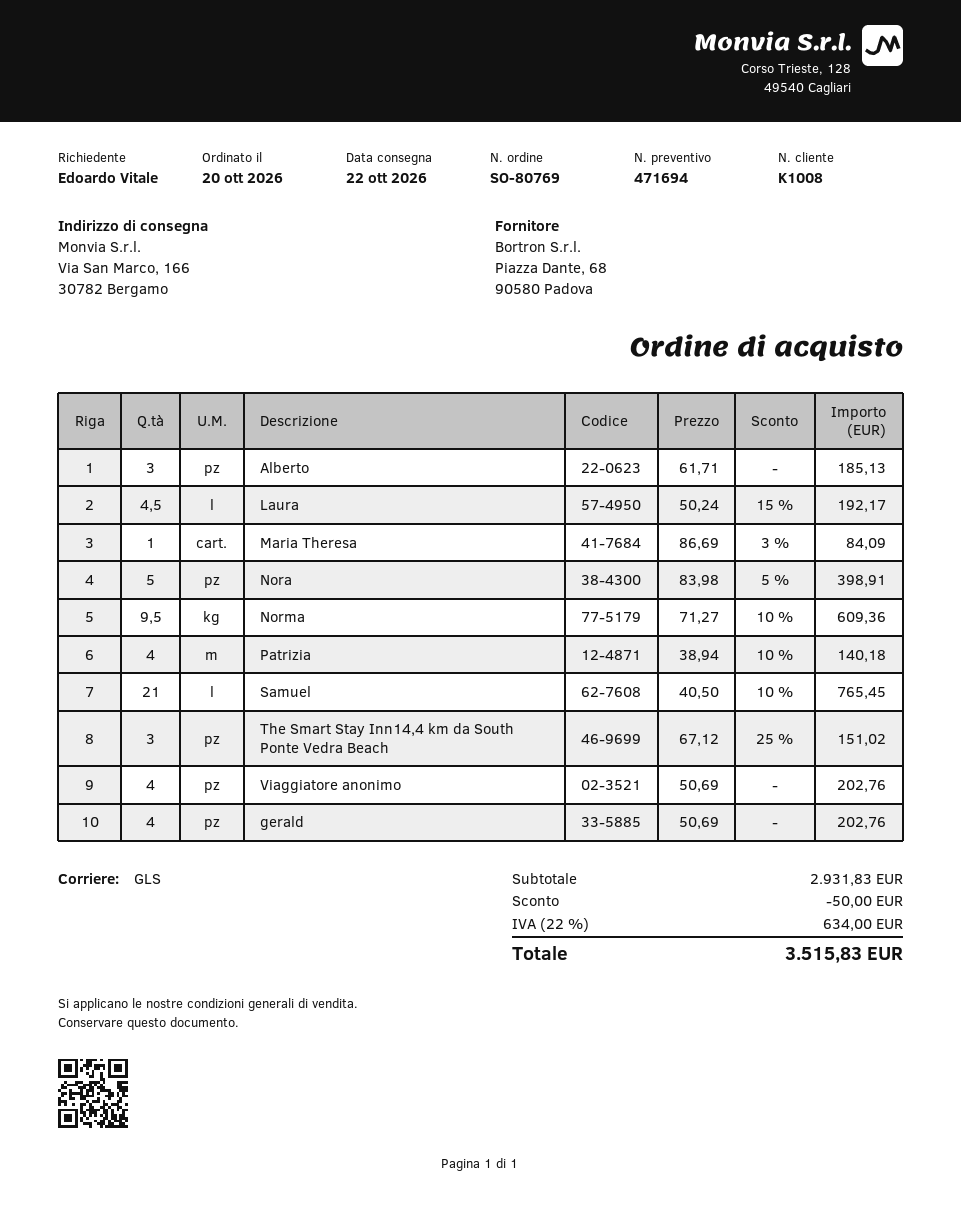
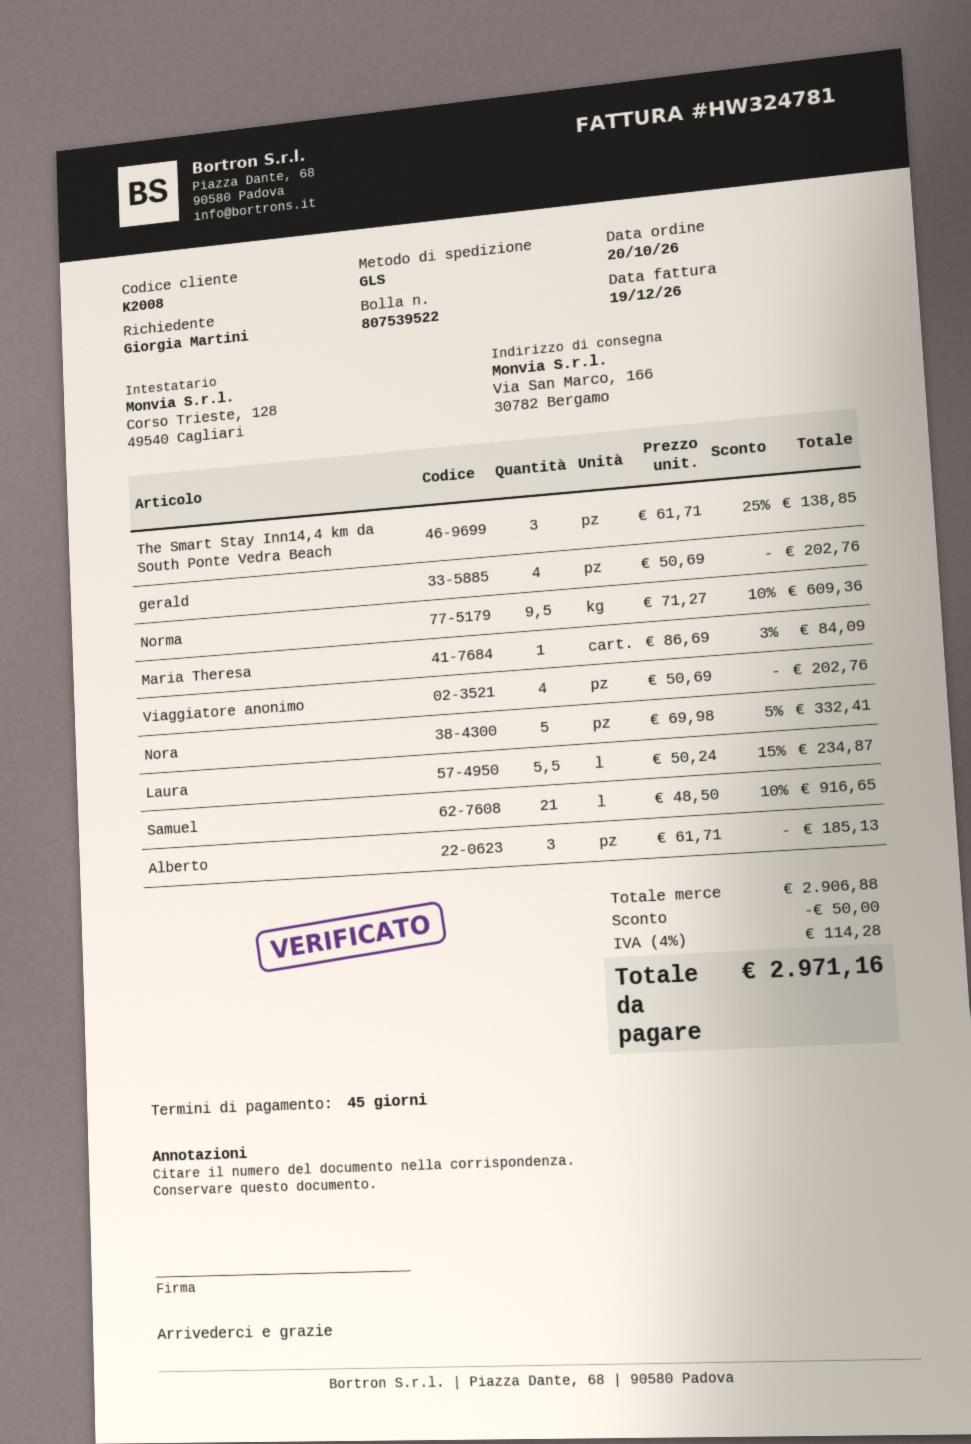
customer number: K1008 -> K2008
ordered by: Edoardo Vitale -> Giorgia Martini
Laura: 4.5 x 50.24 - 15% = 192.17 -> 5.5 x 50.24 - 15% = 234.87
Nora: 5 x 83.98 - 5% = 398.91 -> 5 x 69.98 - 5% = 332.41
Patrizia: 4 x 38.94 - 10% = 140.18 -> none
Samuel: 21 x 40.50 - 10% = 765.45 -> 21 x 48.50 - 10% = 916.65
The Smart Stay Inn14,4 km da South Ponte Vedra Beach: 3 x 67.12 - 25% = 151.02 -> 3 x 61.71 - 25% = 138.85
subtotal: 2931.83 -> 2906.88
tax: 22% = 634.00 -> 4% = 114.28
total: 3515.83 -> 2971.16

